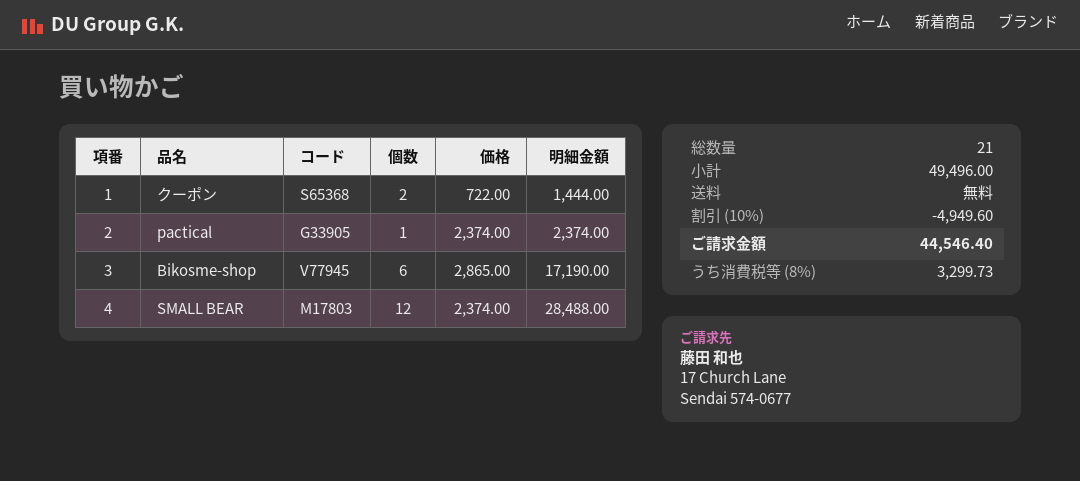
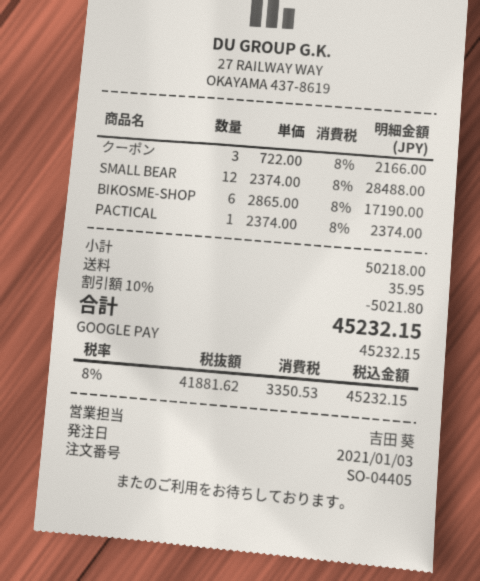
クーポン: 2 x 722.00 = 1444.00 -> 3 x 722.00 = 2166.00
subtotal: 49496.00 -> 50218.00
discount: 10% = 4949.60 -> 10% = 5021.80
shipping: 0.00 -> 35.95
tax: 8% = 3299.73 -> 8% = 3350.53
total: 44546.40 -> 45232.15

